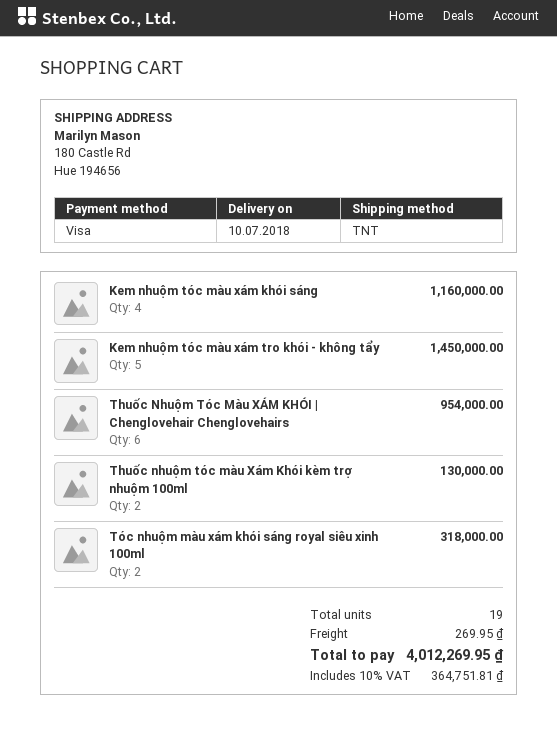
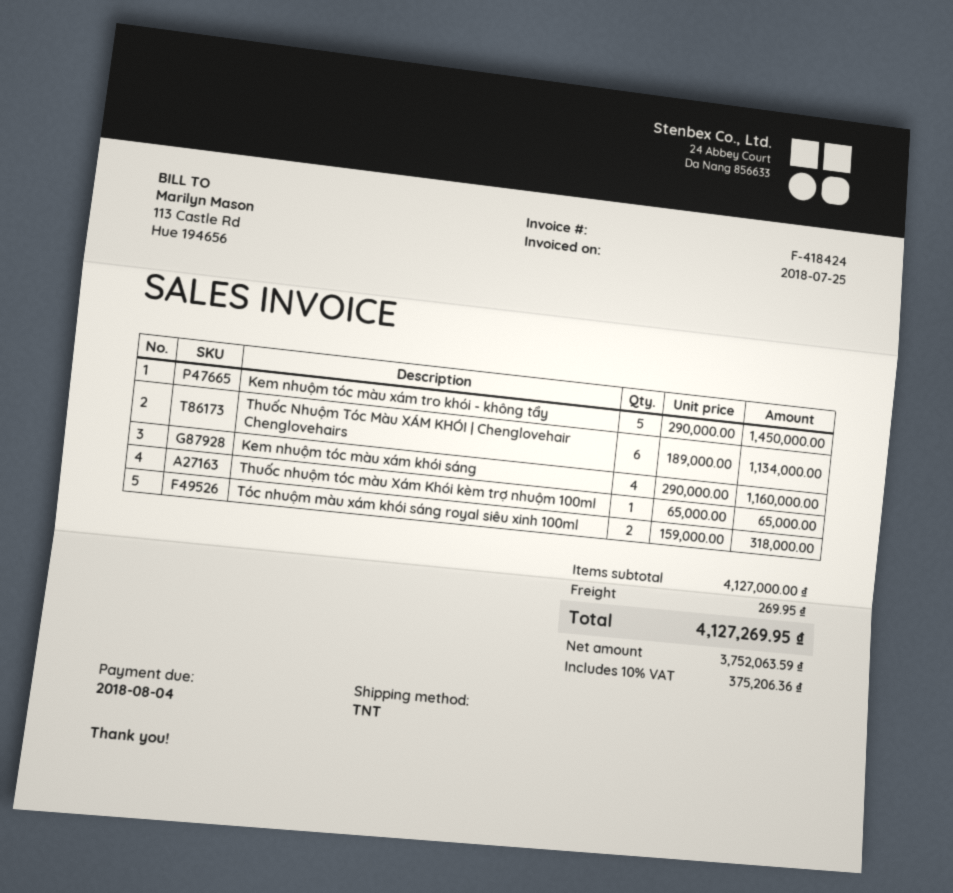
Thuốc Nhuộm Tóc Màu XÁM KHÓI | Chenglovehair Chenglovehairs: 6 for 954000.00 -> 6 for 1134000.00
Thuốc nhuộm tóc màu Xám Khói kèm trợ nhuộm 100ml: 2 for 130000.00 -> 1 for 65000.00
tax: 10% = 364751.81 -> 10% = 375206.36
total: 4012269.95 -> 4127269.95

